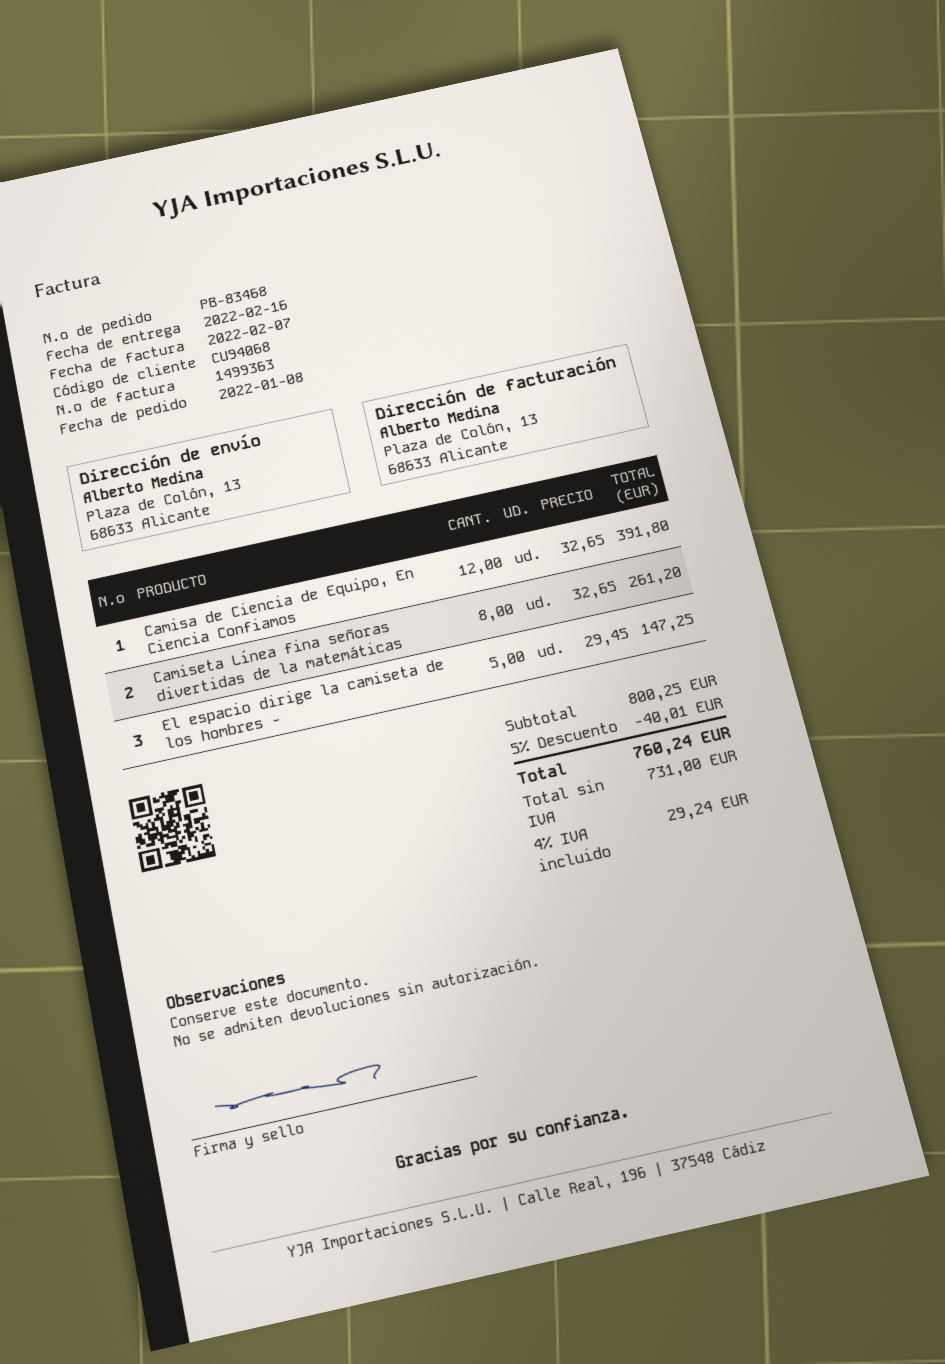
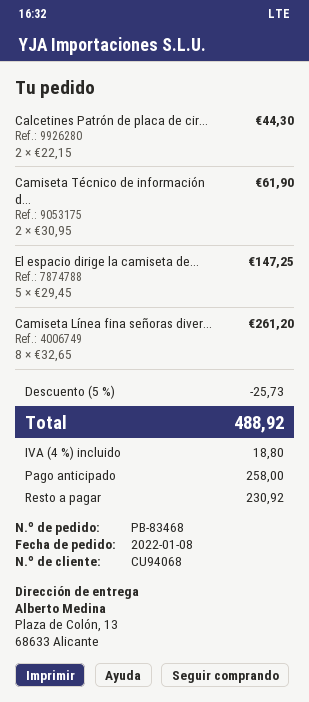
Camisa de Ciencia de Equipo, En Ciencia Confiamos: 12 x 32.65 = 391.80 -> none
Calcetines Patrón de placa de cir...: none -> 2 x 22.15 = 44.30
Camiseta Técnico de información d...: none -> 2 x 30.95 = 61.90
discount: 5% = 40.01 -> 5% = 25.73
tax: 4% = 29.24 -> 4% = 18.80
total: 760.24 -> 488.92

